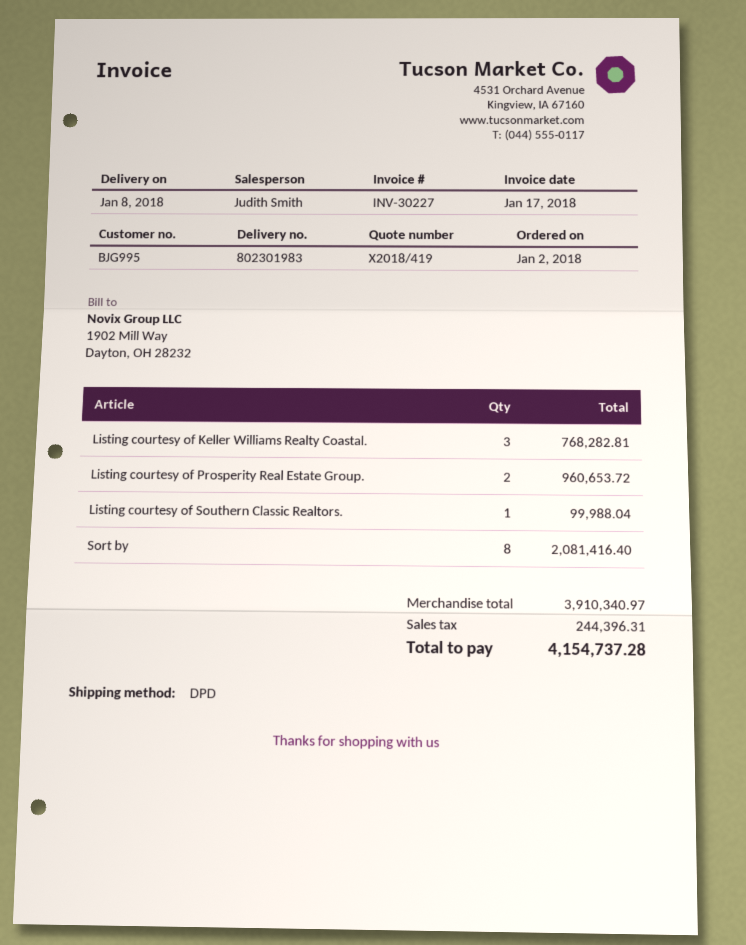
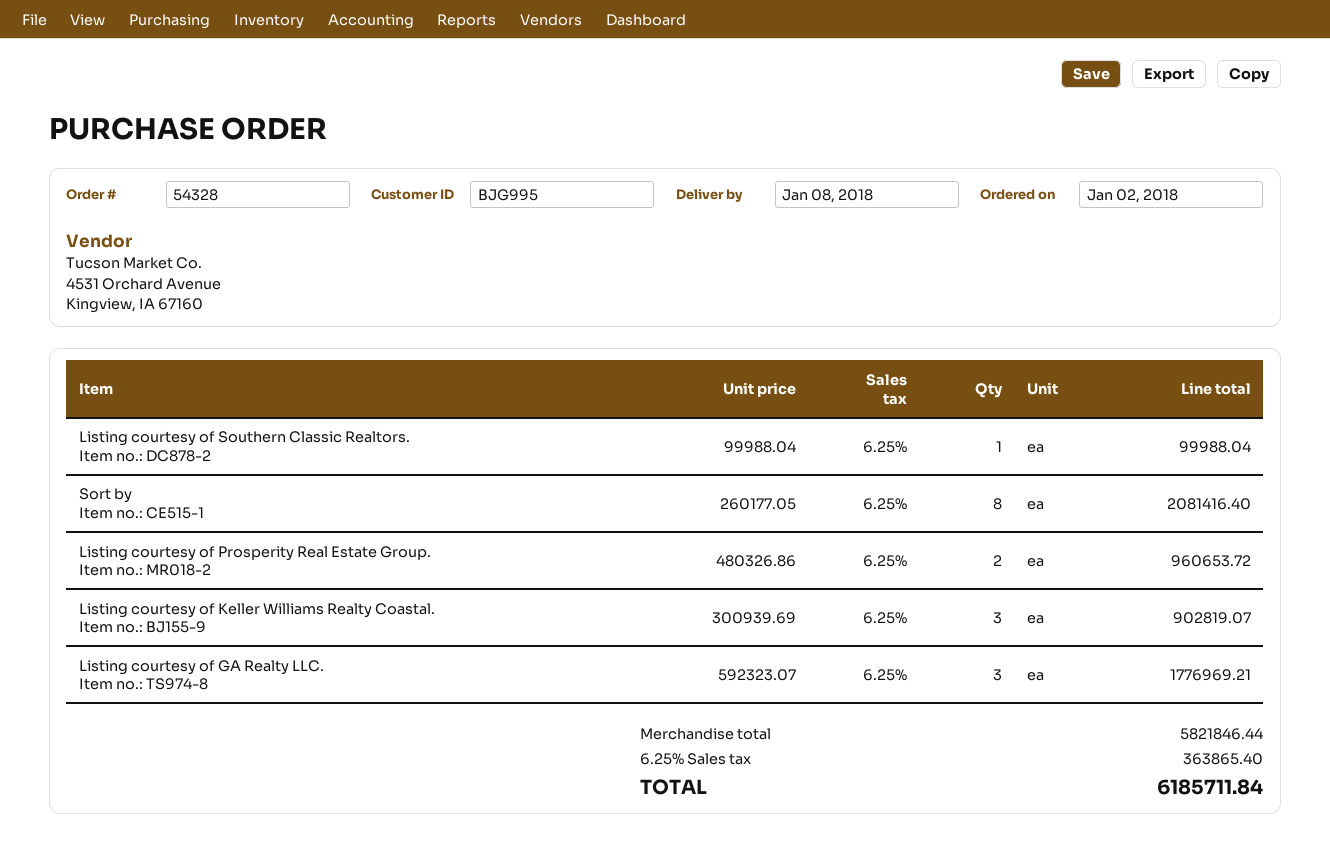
Listing courtesy of Keller Williams Realty Coastal.: 3 for 768282.81 -> 3 for 902819.07
Listing courtesy of GA Realty LLC.: none -> 3 for 1776969.21
subtotal: 3910340.97 -> 5821846.44
tax: 244396.31 -> 363865.40
total: 4154737.28 -> 6185711.84

